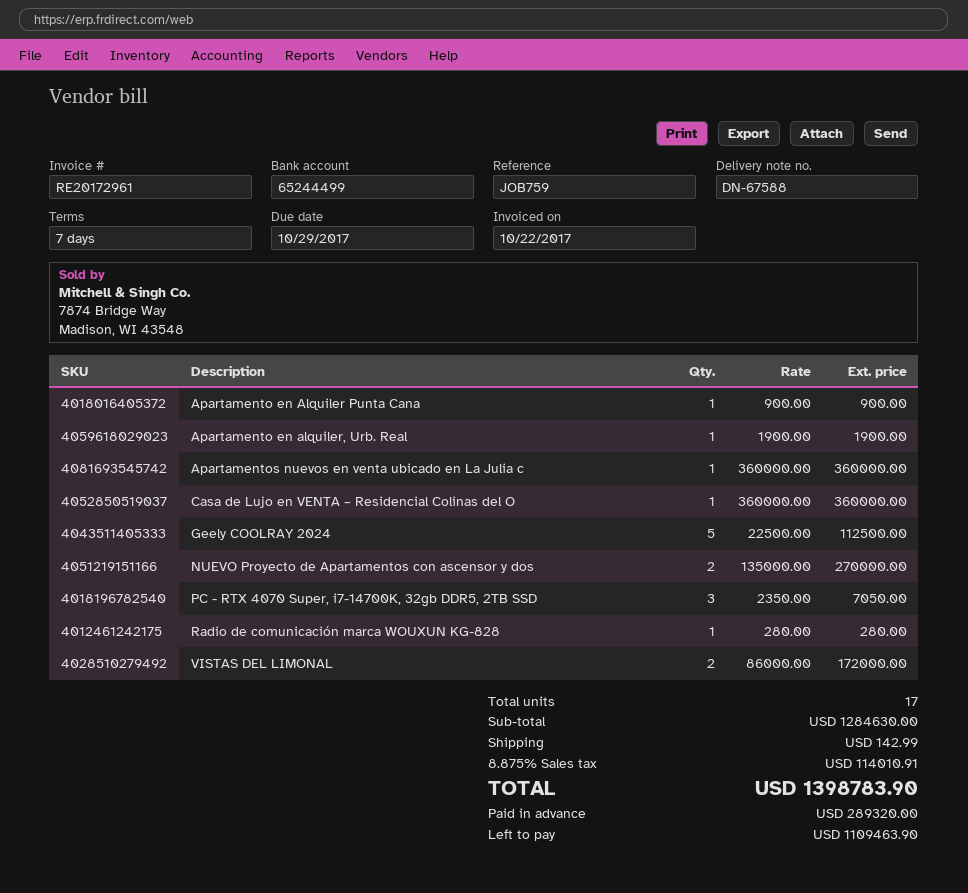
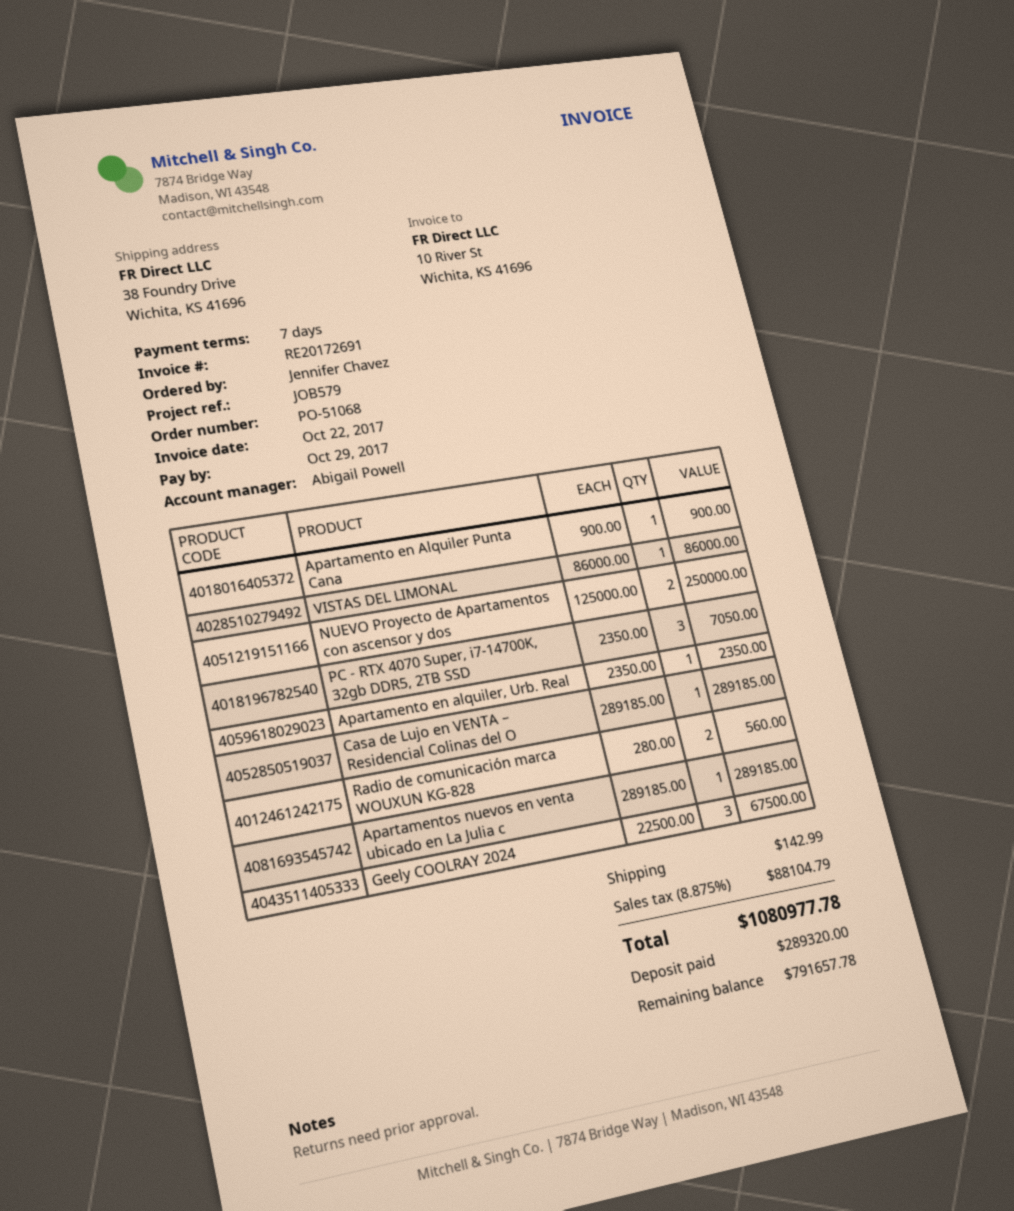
invoice number: RE20172961 -> RE20172691
reference: JOB759 -> JOB579
Apartamento en alquiler, Urb. Real: 1 x 1900.00 = 1900.00 -> 1 x 2350.00 = 2350.00
Apartamentos nuevos en venta ubicado en La Julia c: 1 x 360000.00 = 360000.00 -> 1 x 289185.00 = 289185.00
Casa de Lujo en VENTA – Residencial Colinas del O: 1 x 360000.00 = 360000.00 -> 1 x 289185.00 = 289185.00
Geely COOLRAY 2024: 5 x 22500.00 = 112500.00 -> 3 x 22500.00 = 67500.00
NUEVO Proyecto de Apartamentos con ascensor y dos: 2 x 135000.00 = 270000.00 -> 2 x 125000.00 = 250000.00
Radio de comunicación marca WOUXUN KG-828: 1 x 280.00 = 280.00 -> 2 x 280.00 = 560.00
VISTAS DEL LIMONAL: 2 x 86000.00 = 172000.00 -> 1 x 86000.00 = 86000.00
tax: 8.875% = 114010.91 -> 8.875% = 88104.79
total: 1398783.90 -> 1080977.78
balance: 1109463.90 -> 791657.78

